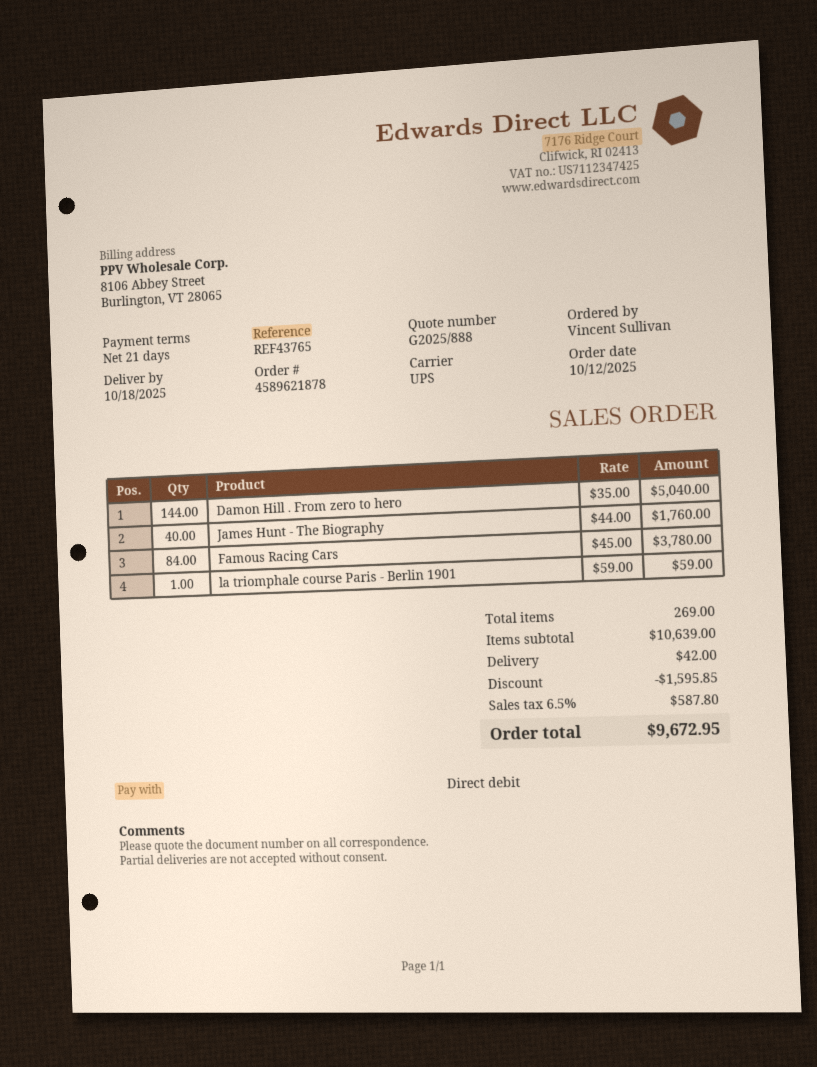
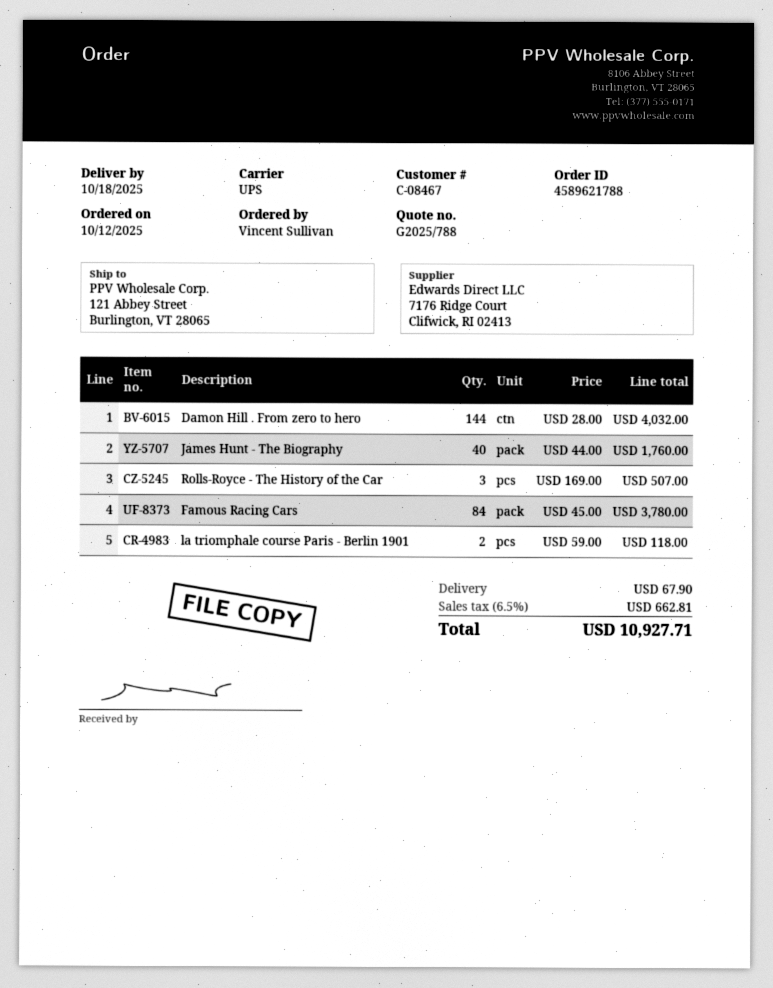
quote number: G2025/888 -> G2025/788
order number: 4589621878 -> 4589621788
Damon Hill . From zero to hero: 144 x 35.00 = 5040.00 -> 144 x 28.00 = 4032.00
la triomphale course Paris - Berlin 1901: 1 x 59.00 = 59.00 -> 2 x 59.00 = 118.00
Rolls-Royce - The History of the Car: none -> 3 x 169.00 = 507.00
discount: 1595.85 -> none
shipping: 42.00 -> 67.90
tax: 6.5% = 587.80 -> 6.5% = 662.81
total: 9672.95 -> 10927.71

